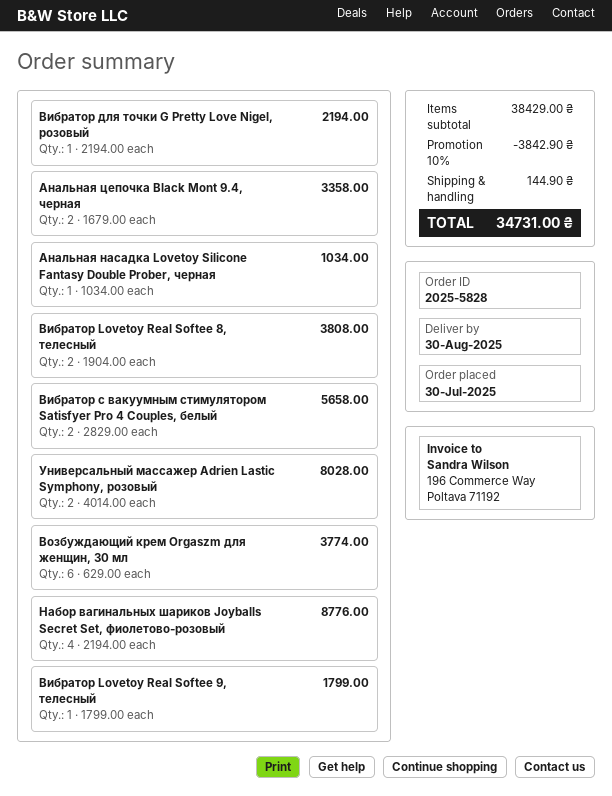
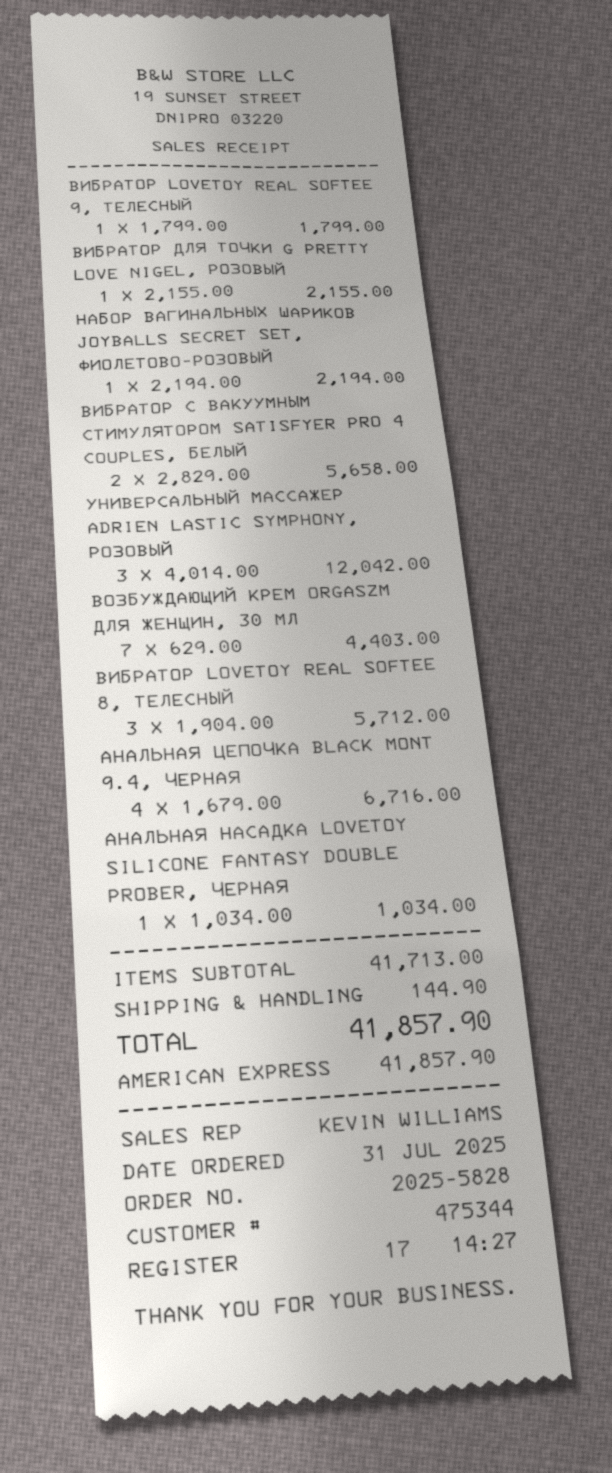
order date: 2025-07-30 -> 2025-07-31
Вибратор для точки G Pretty Love Nigel, розовый: 1 x 2194.00 = 2194.00 -> 1 x 2155.00 = 2155.00
Анальная цепочка Black Mont 9.4, черная: 2 x 1679.00 = 3358.00 -> 4 x 1679.00 = 6716.00
Вибратор Lovetoy Real Softee 8, телесный: 2 x 1904.00 = 3808.00 -> 3 x 1904.00 = 5712.00
Универсальный массажер Adrien Lastic Symphony, розовый: 2 x 4014.00 = 8028.00 -> 3 x 4014.00 = 12042.00
Возбуждающий крем Orgaszm для женщин, 30 мл: 6 x 629.00 = 3774.00 -> 7 x 629.00 = 4403.00
Набор вагинальных шариков Joyballs Secret Set, фиолетово-розовый: 4 x 2194.00 = 8776.00 -> 1 x 2194.00 = 2194.00
subtotal: 38429.00 -> 41713.00
discount: 10% = 3842.90 -> none
total: 34731.00 -> 41857.90

